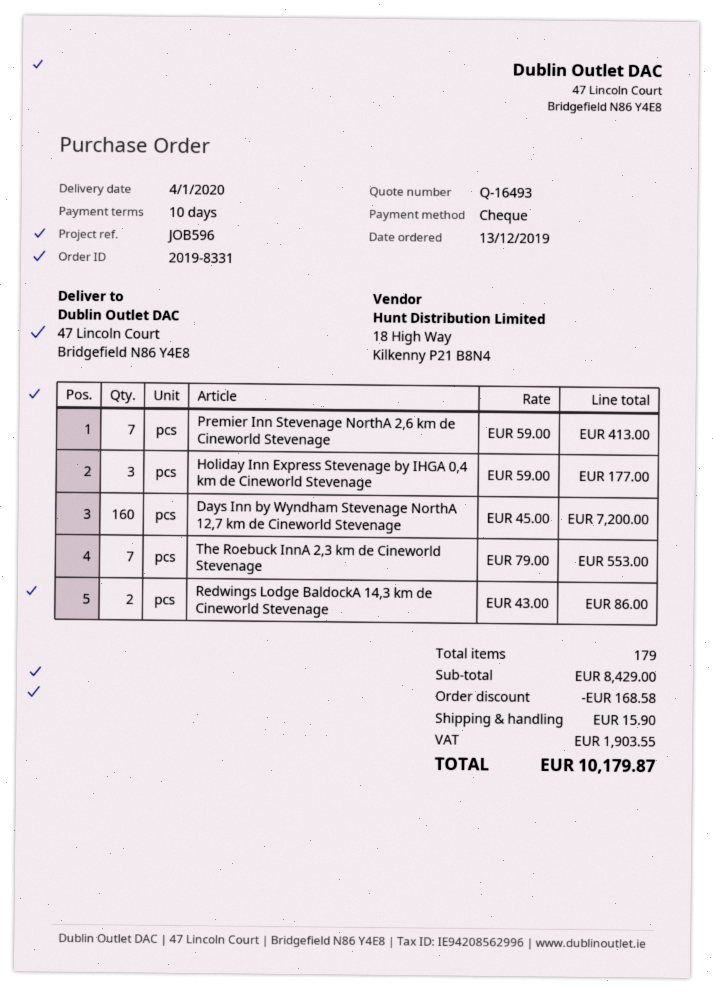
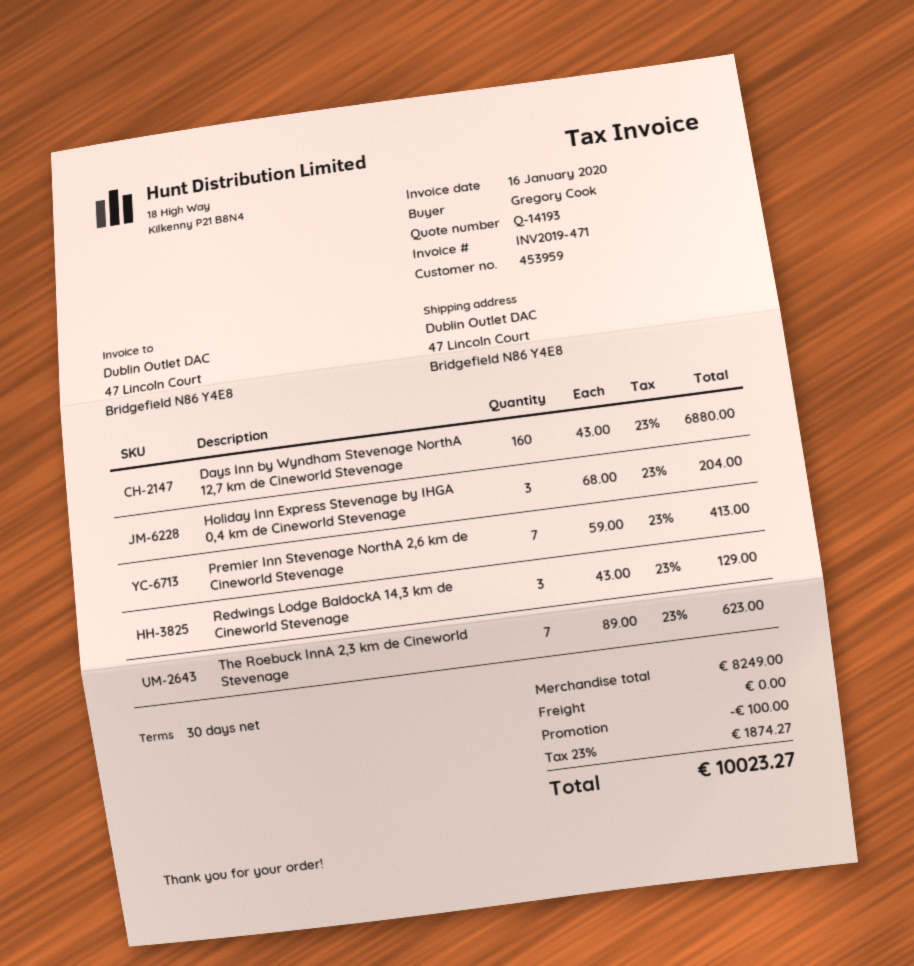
quote number: Q-16493 -> Q-14193
payment terms: 10 days -> 30 days
Holiday Inn Express Stevenage by IHGA 0,4 km de Cineworld Stevenage: 3 x 59.00 = 177.00 -> 3 x 68.00 = 204.00
Days Inn by Wyndham Stevenage NorthA 12,7 km de Cineworld Stevenage: 160 x 45.00 = 7200.00 -> 160 x 43.00 = 6880.00
The Roebuck InnA 2,3 km de Cineworld Stevenage: 7 x 79.00 = 553.00 -> 7 x 89.00 = 623.00
Redwings Lodge BaldockA 14,3 km de Cineworld Stevenage: 2 x 43.00 = 86.00 -> 3 x 43.00 = 129.00
subtotal: 8429.00 -> 8249.00
discount: 168.58 -> 100.00
shipping: 15.90 -> 0.00
tax: 1903.55 -> 1874.27
total: 10179.87 -> 10023.27

